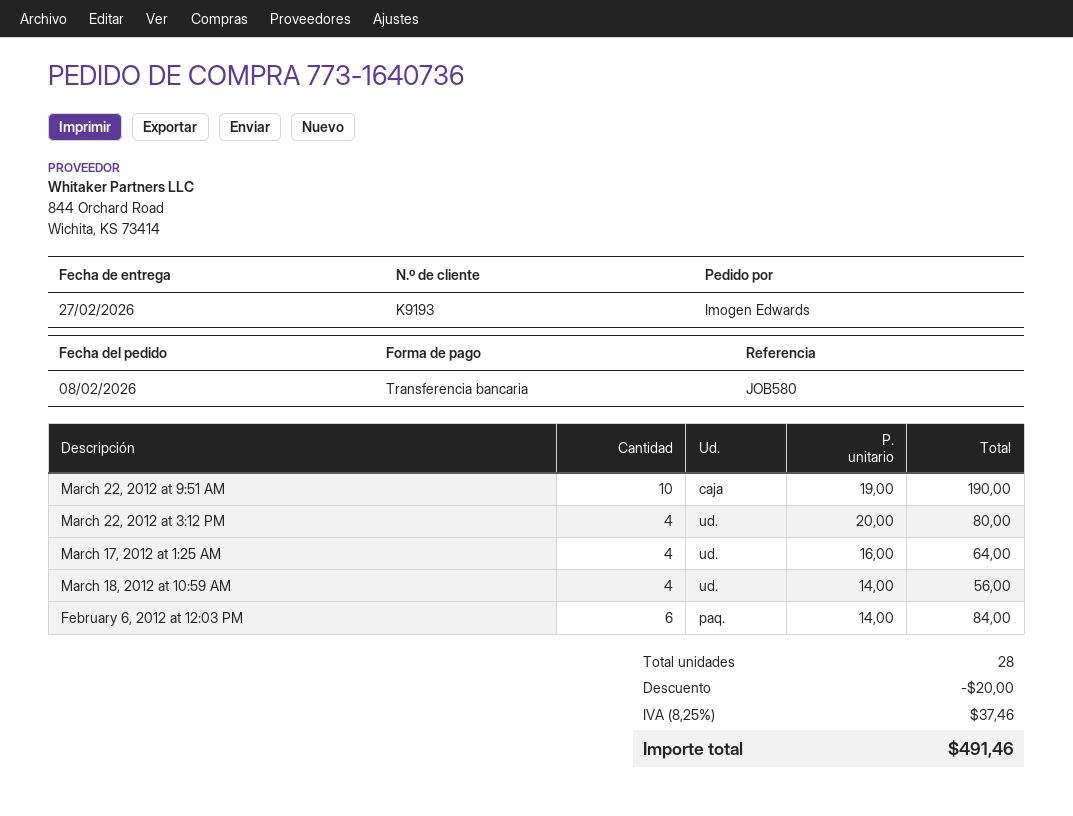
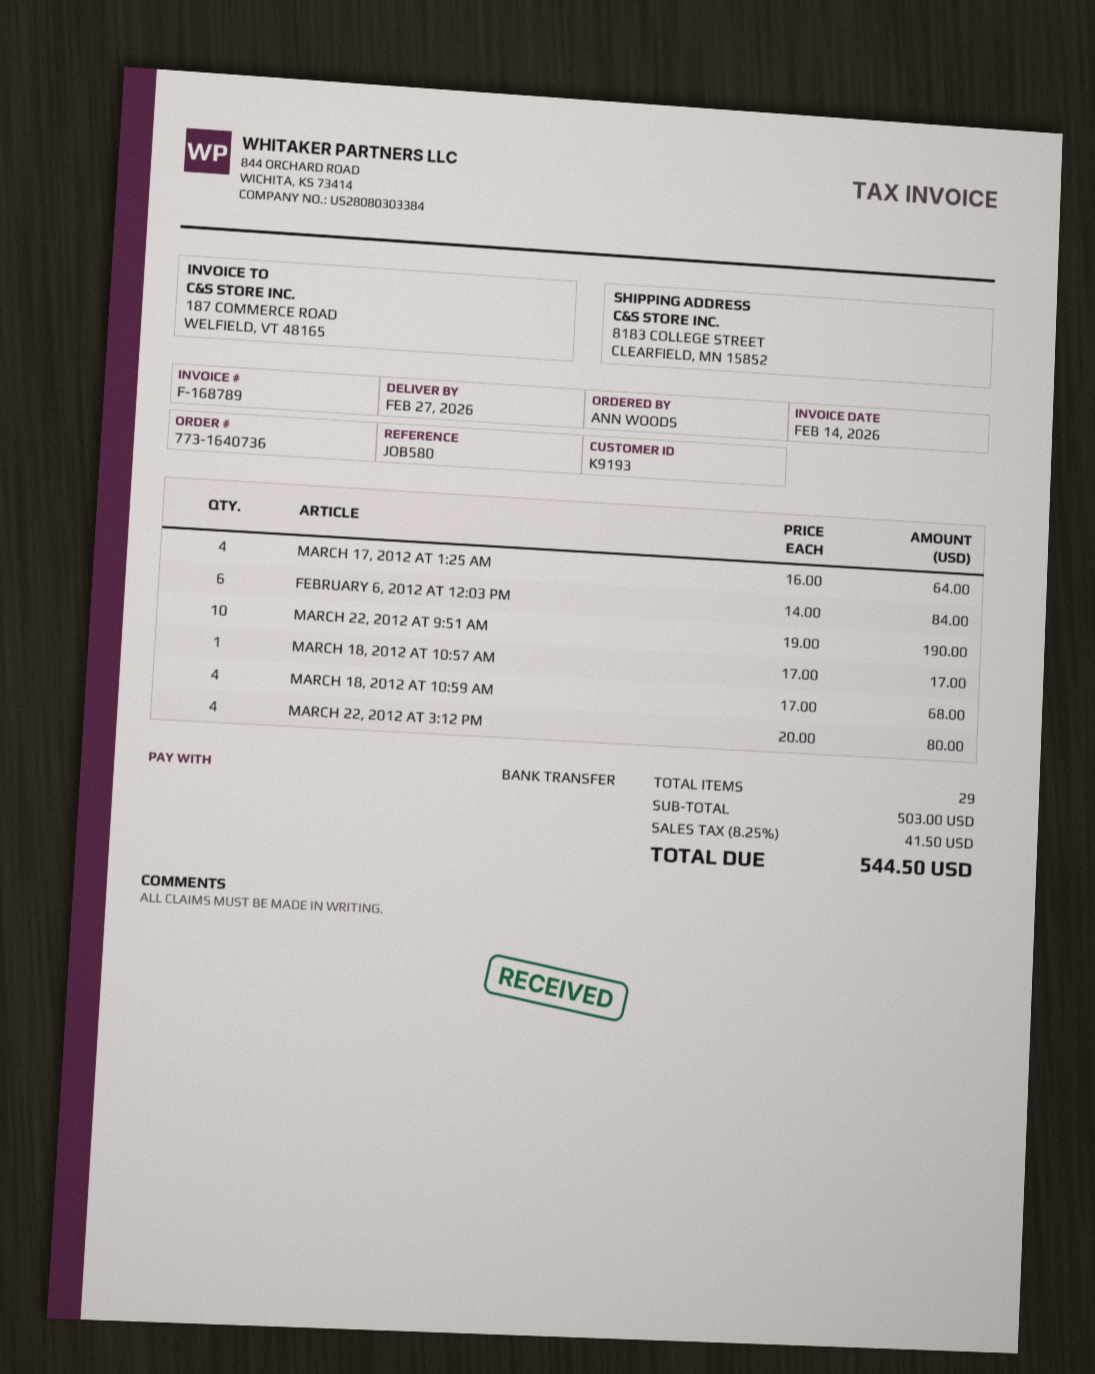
ordered by: Imogen Edwards -> ANN WOODS
March 18, 2012 at 10:59 AM: 4 x 14.00 = 56.00 -> 4 x 17.00 = 68.00
MARCH 18, 2012 AT 10:57 AM: none -> 1 x 17.00 = 17.00
total quantity: 28 -> 29
discount: 20.00 -> none
tax: 8.25% = 37.46 -> 8.25% = 41.50
total: 491.46 -> 544.50

